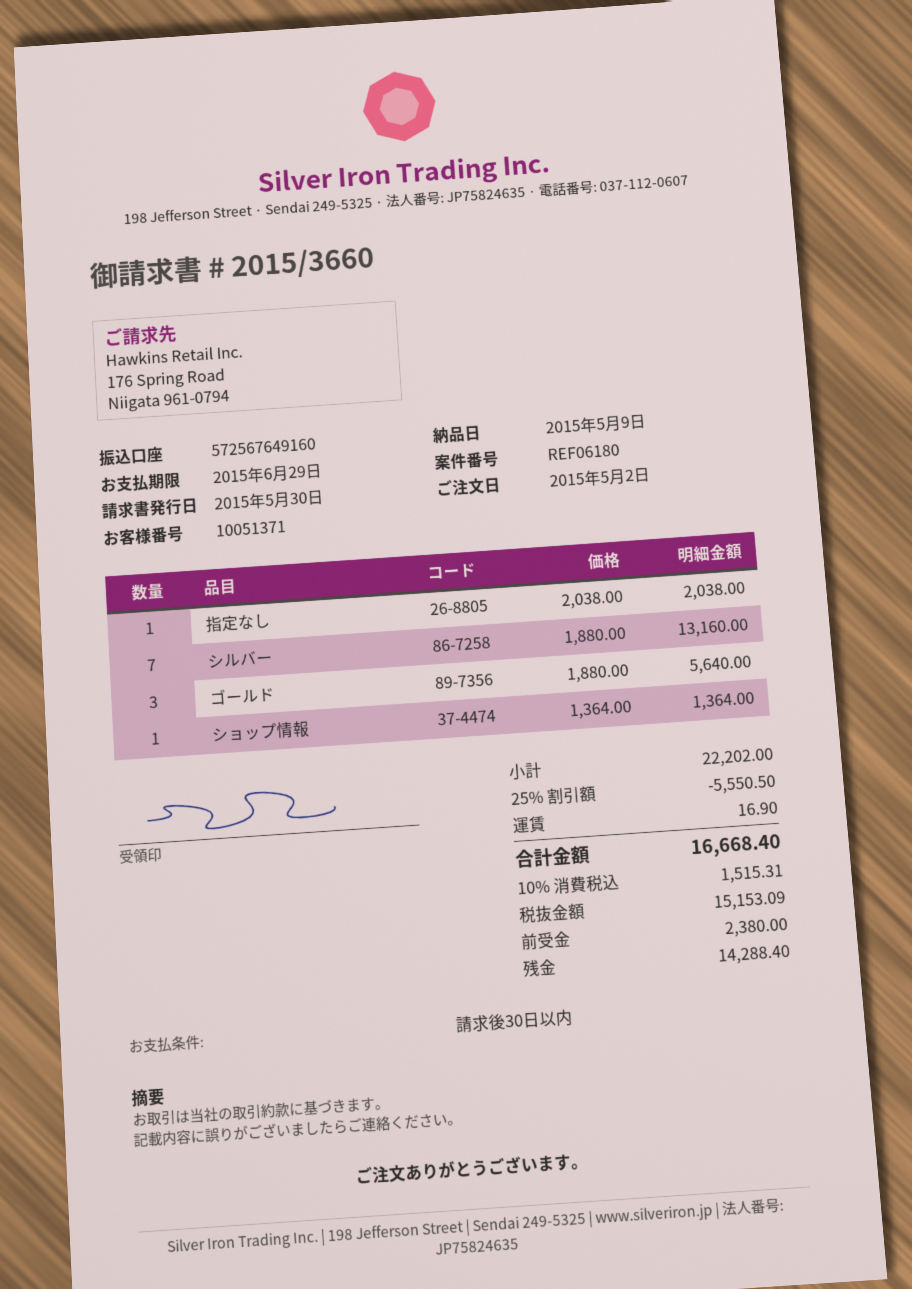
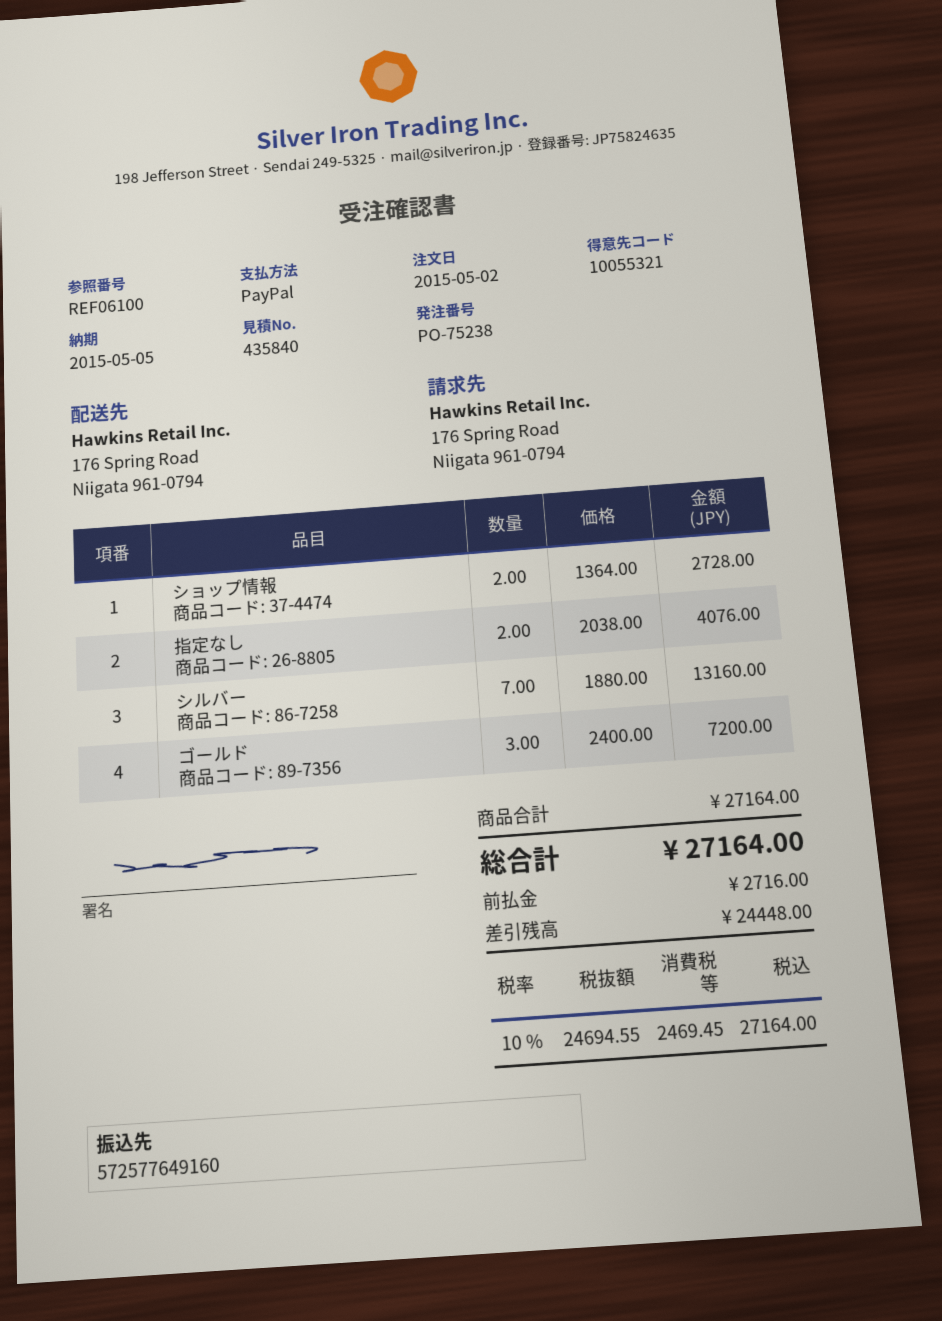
delivery date: 2015-05-09 -> 2015-05-05
customer number: 10051371 -> 10055321
reference: REF06180 -> REF06100
bank account: 572567649160 -> 572577649160
指定なし: 1 x 2038.00 = 2038.00 -> 2 x 2038.00 = 4076.00
ゴールド: 3 x 1880.00 = 5640.00 -> 3 x 2400.00 = 7200.00
ショップ情報: 1 x 1364.00 = 1364.00 -> 2 x 1364.00 = 2728.00
subtotal: 22202.00 -> 27164.00
discount: 25% = 5550.50 -> none
shipping: 16.90 -> none
net: 15153.09 -> 24694.55
tax: 10% = 1515.31 -> 10% = 2469.45
total: 16668.40 -> 27164.00
deposit: 2380.00 -> 2716.00
balance: 14288.40 -> 24448.00

